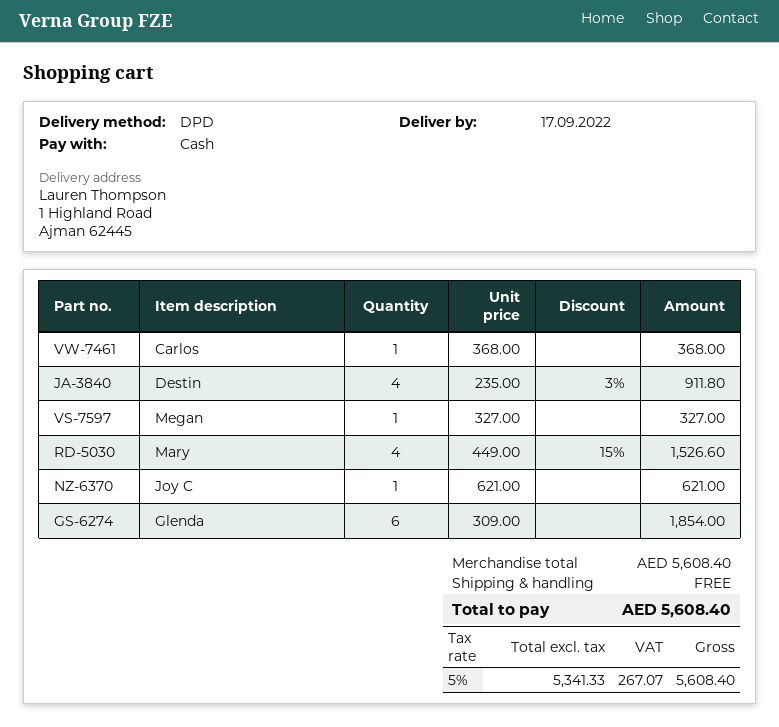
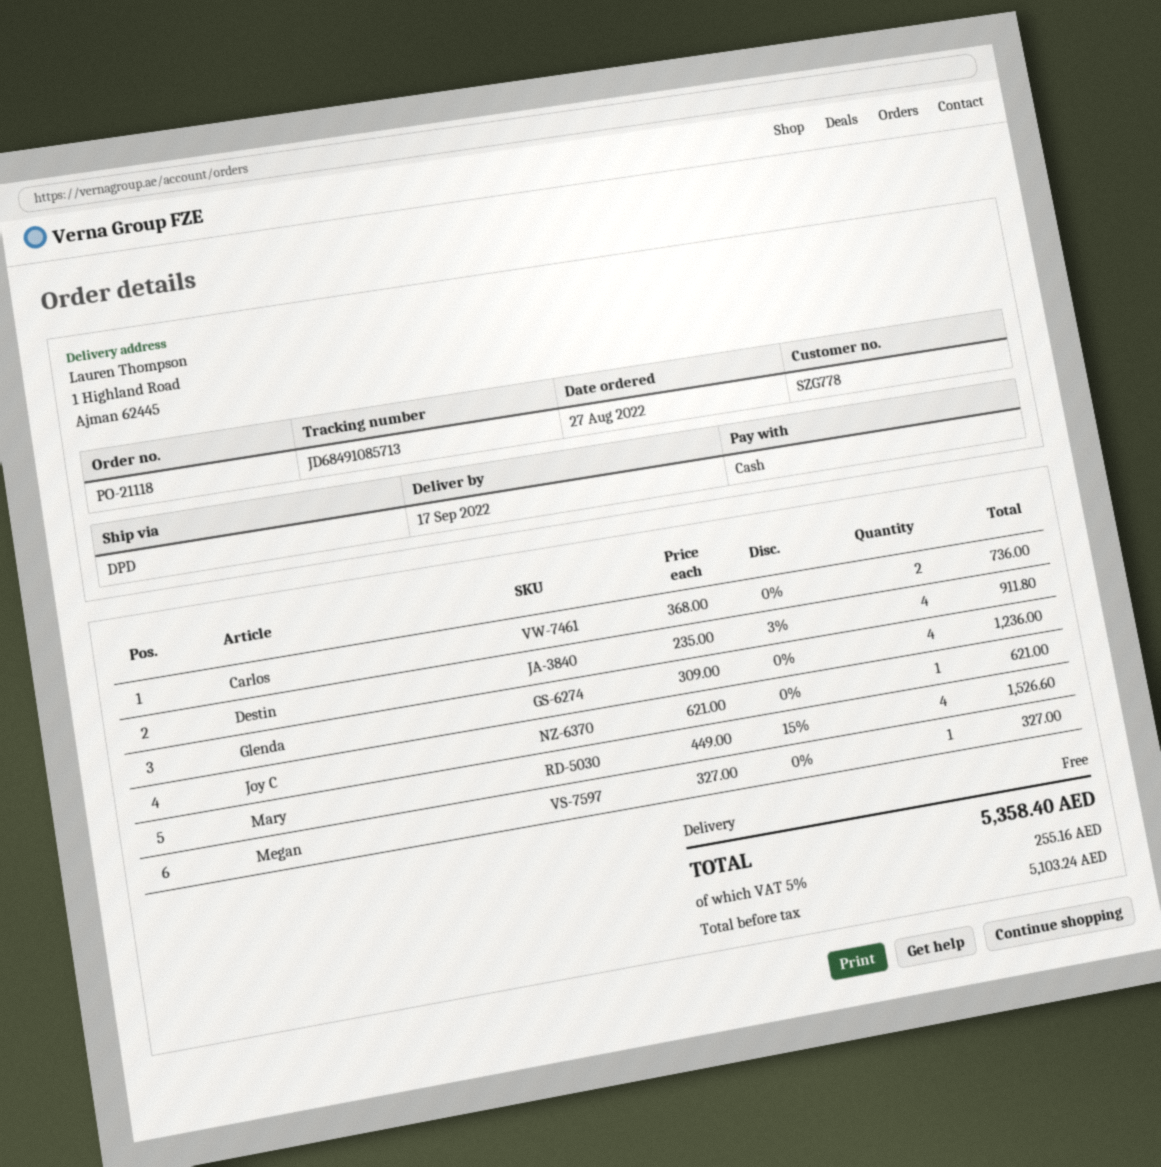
Carlos: 1 x 368.00 = 368.00 -> 2 x 368.00 = 736.00
Glenda: 6 x 309.00 = 1854.00 -> 4 x 309.00 = 1236.00
net: 5341.33 -> 5103.24
tax: 5% = 267.07 -> 5% = 255.16
total: 5608.40 -> 5358.40

